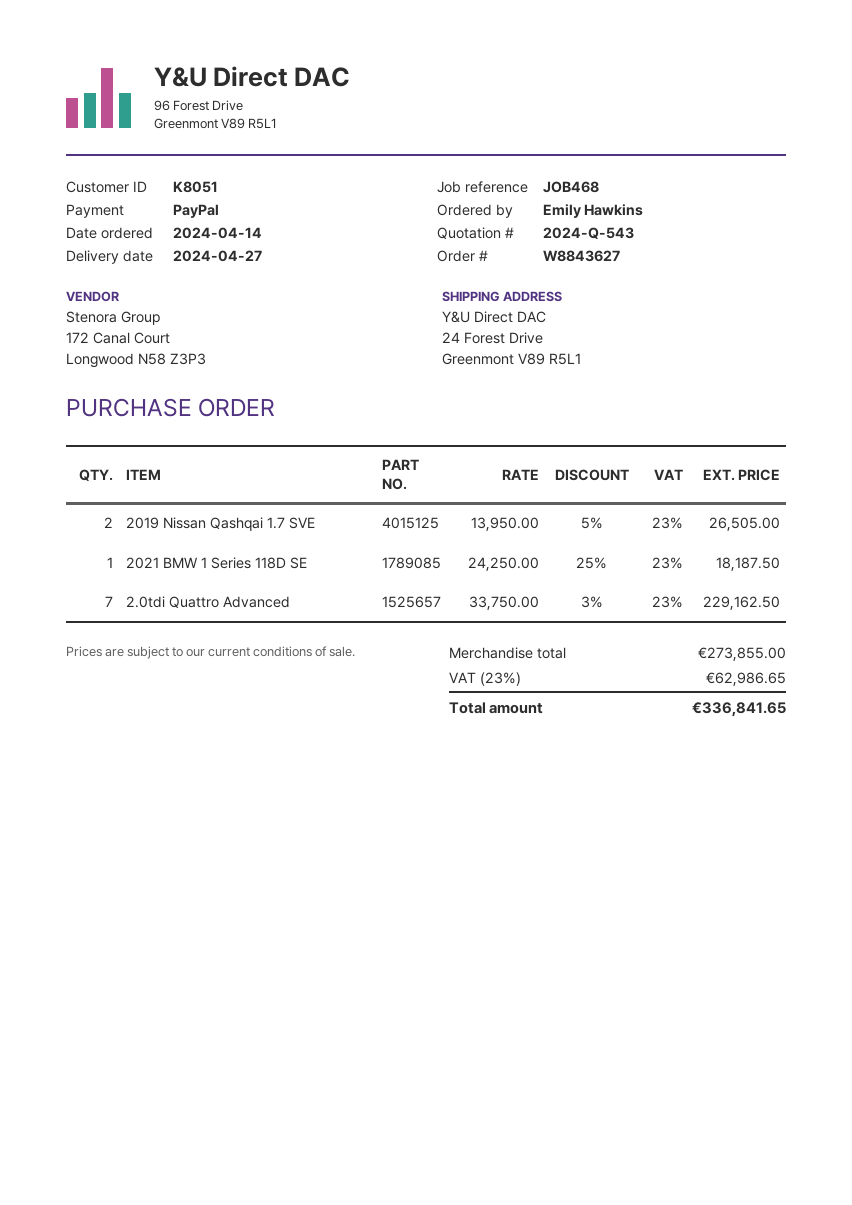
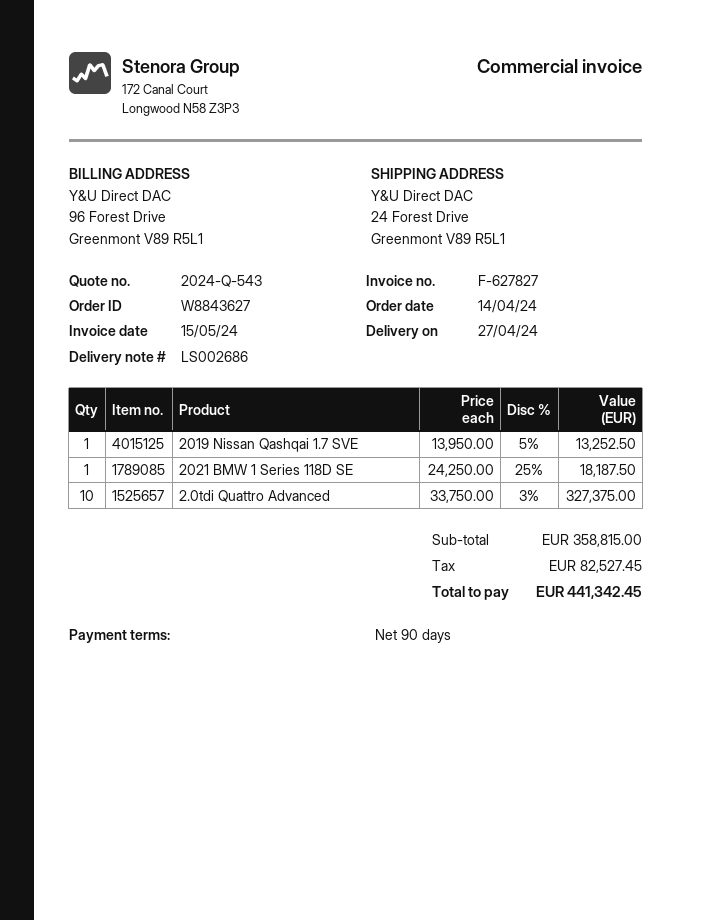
2019 Nissan Qashqai 1.7 SVE: 2 x 13950.00 - 5% = 26505.00 -> 1 x 13950.00 - 5% = 13252.50
2.0tdi Quattro Advanced: 7 x 33750.00 - 3% = 229162.50 -> 10 x 33750.00 - 3% = 327375.00
subtotal: 273855.00 -> 358815.00
tax: 62986.65 -> 82527.45
total: 336841.65 -> 441342.45

